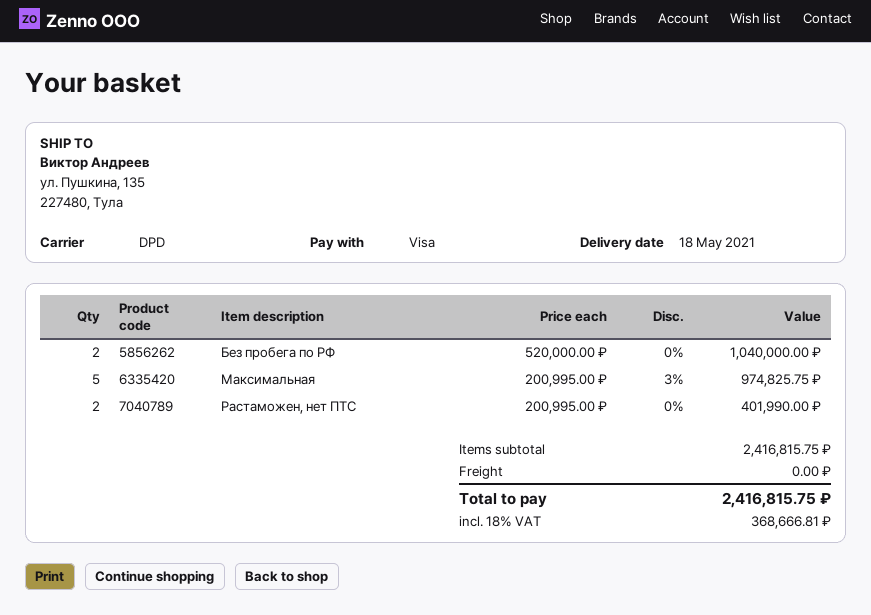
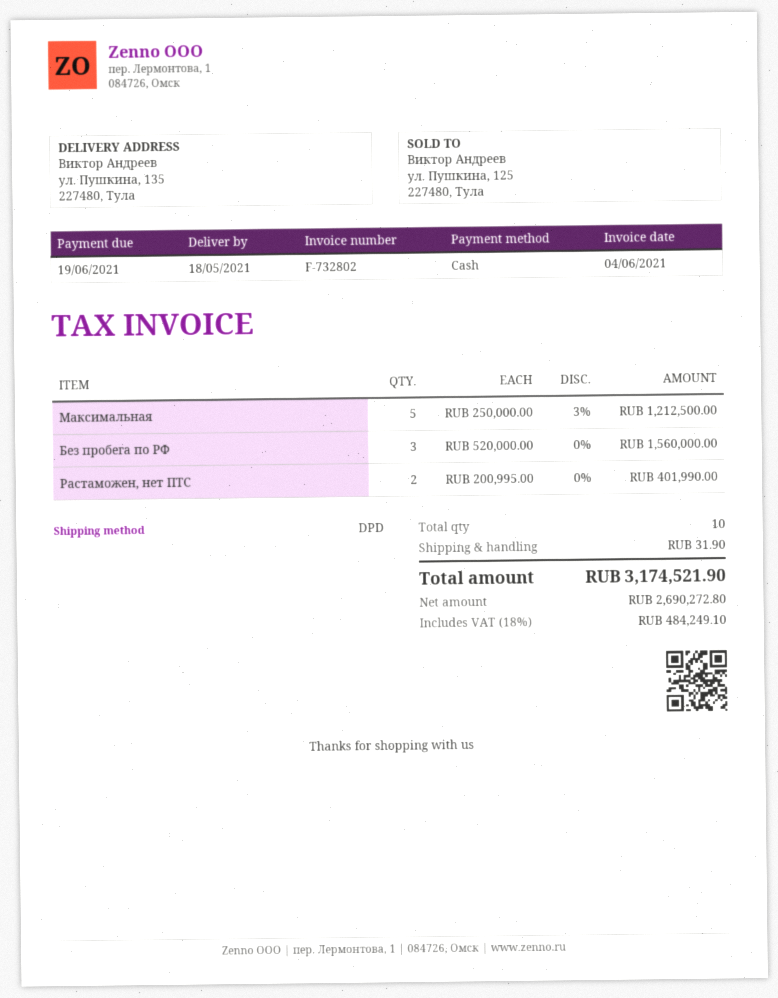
payment method: Visa -> cash
Без пробега по РФ: 2 x 520000.00 = 1040000.00 -> 3 x 520000.00 = 1560000.00
Максимальная: 5 x 200995.00 - 3% = 974825.75 -> 5 x 250000.00 - 3% = 1212500.00
shipping: 0.00 -> 31.90
tax: 18% = 368666.81 -> 18% = 484249.10
total: 2416815.75 -> 3174521.90

